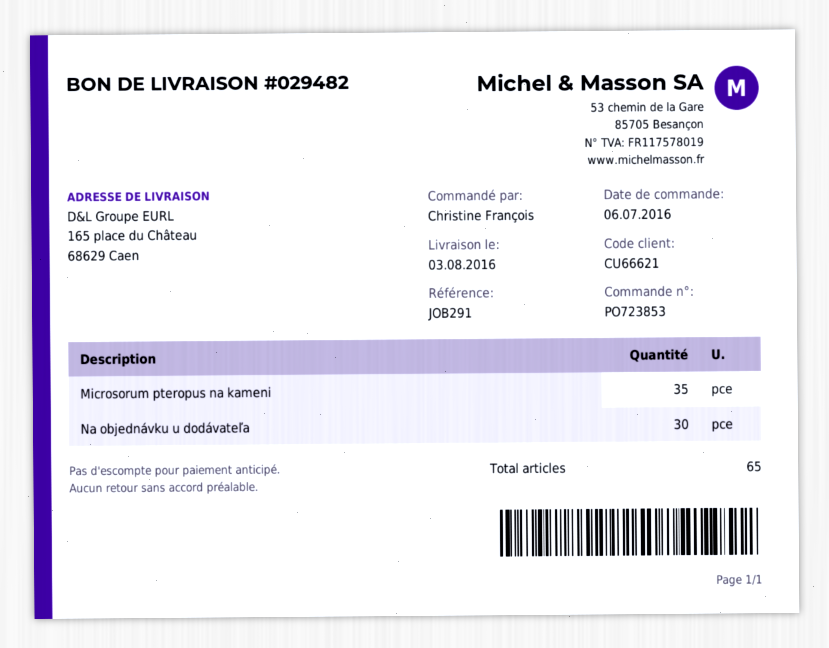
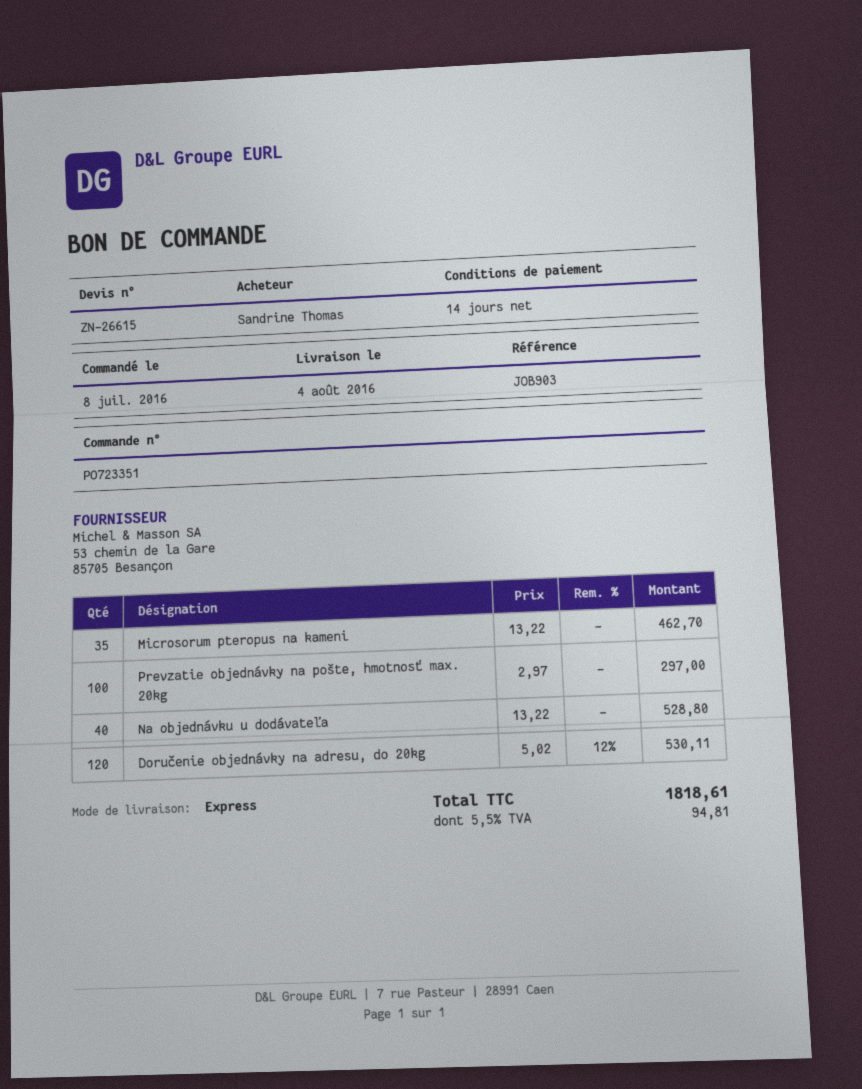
order number: PO723853 -> PO723351
order date: 2016-07-06 -> 2016-07-08
delivery date: 2016-08-03 -> 2016-08-04
reference: JOB291 -> JOB903
ordered by: Christine François -> Sandrine Thomas
Na objednávku u dodávateľa: 30 -> 40
Prevzatie objednávky na pošte, hmotnosť max. 20kg: none -> 100
Doručenie objednávky na adresu, do 20kg: none -> 120

